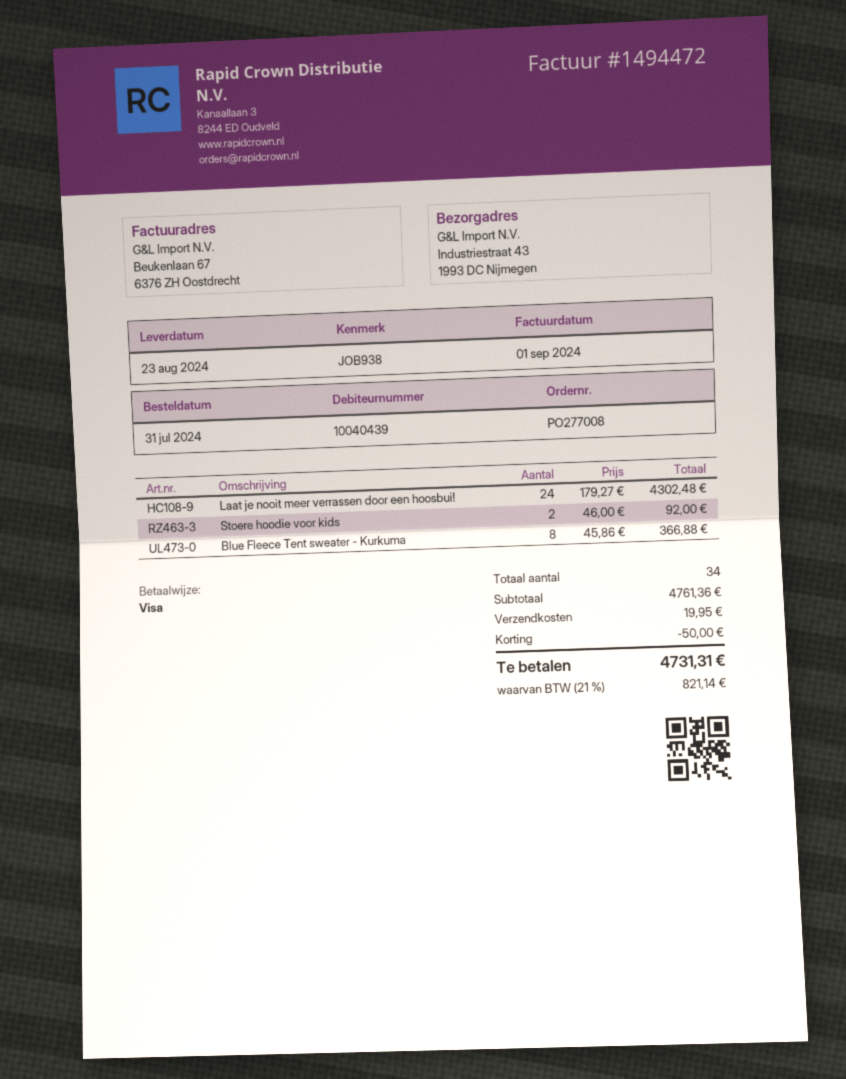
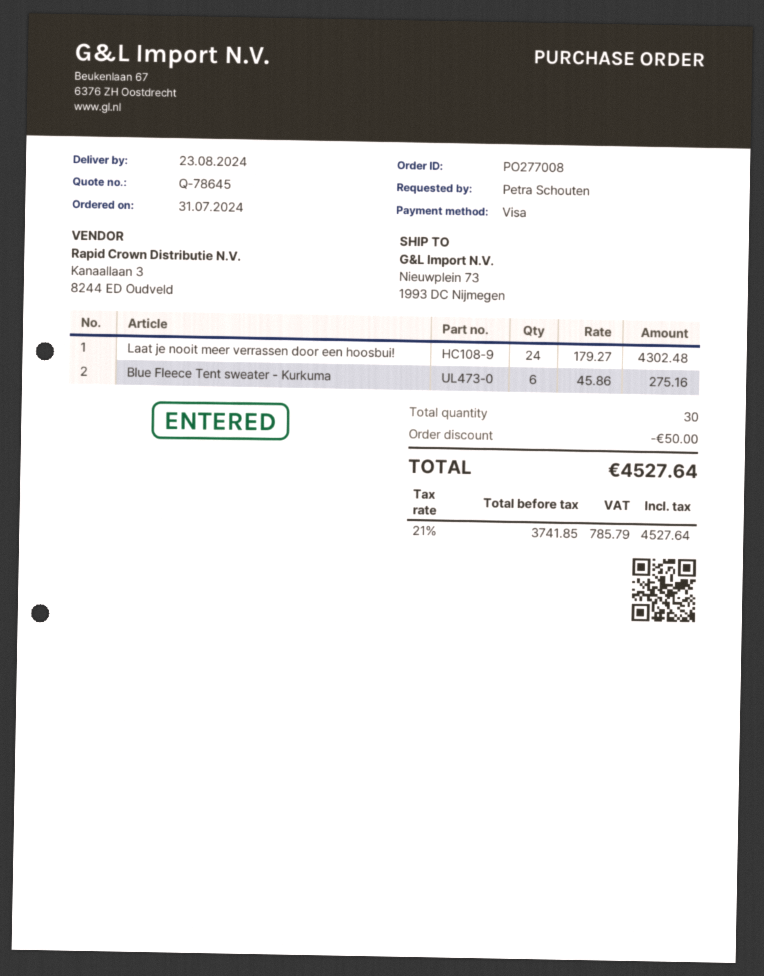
ship to: Industriestraat 43, 1993 DC Nijmegen -> Nieuwplein 73, 1993 DC Nijmegen
Stoere hoodie voor kids: 2 x 46.00 = 92.00 -> none
Blue Fleece Tent sweater - Kurkuma: 8 x 45.86 = 366.88 -> 6 x 45.86 = 275.16
total quantity: 34 -> 30
shipping: 19.95 -> none
tax: 21% = 821.14 -> 21% = 785.79
total: 4731.31 -> 4527.64

